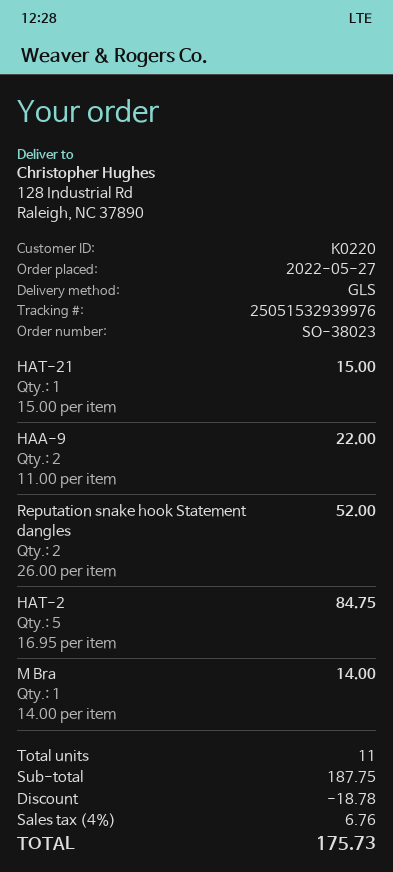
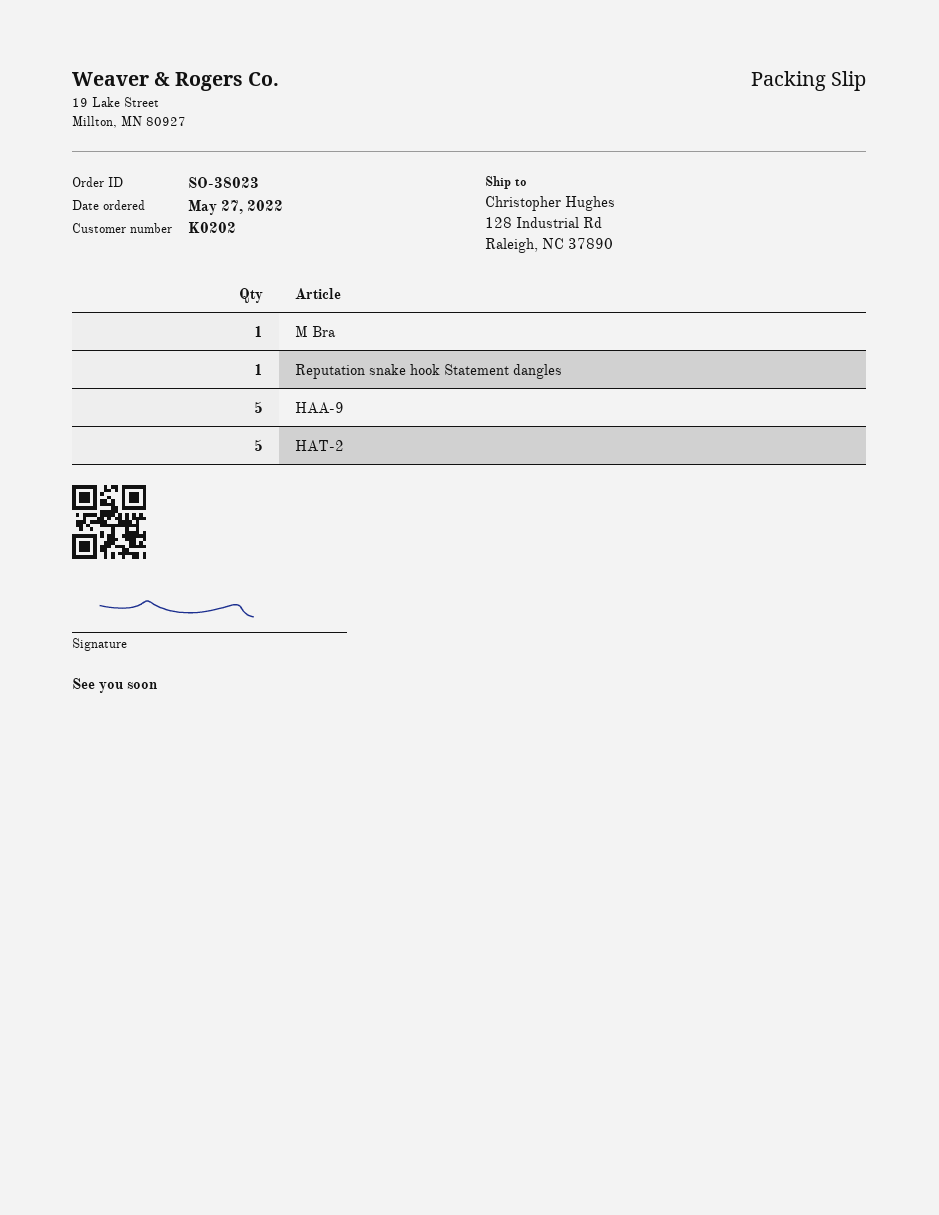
customer number: K0220 -> K0202
HAT-21: 1 -> none
HAA-9: 2 -> 5
Reputation snake hook Statement dangles: 2 -> 1

